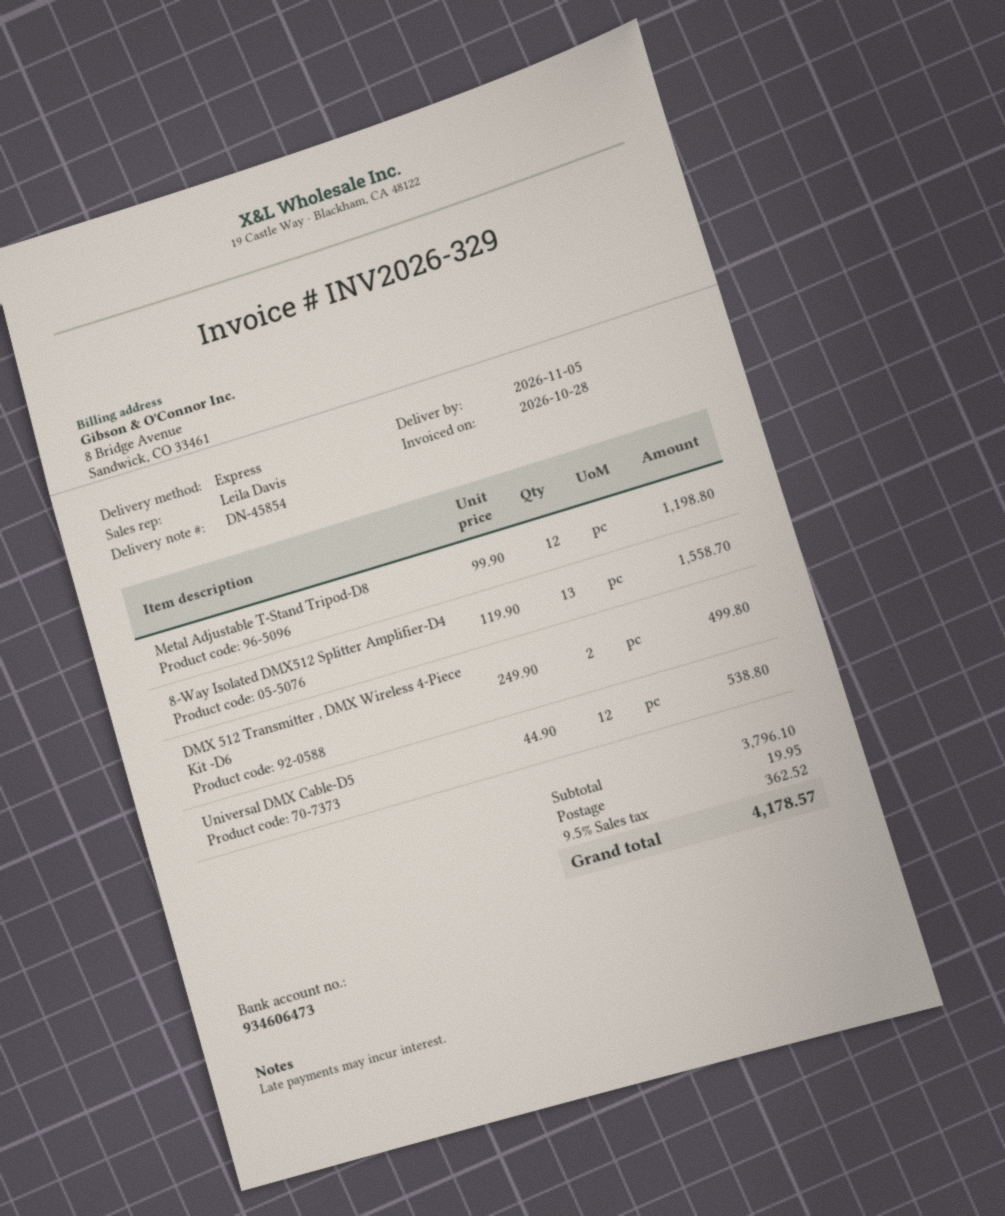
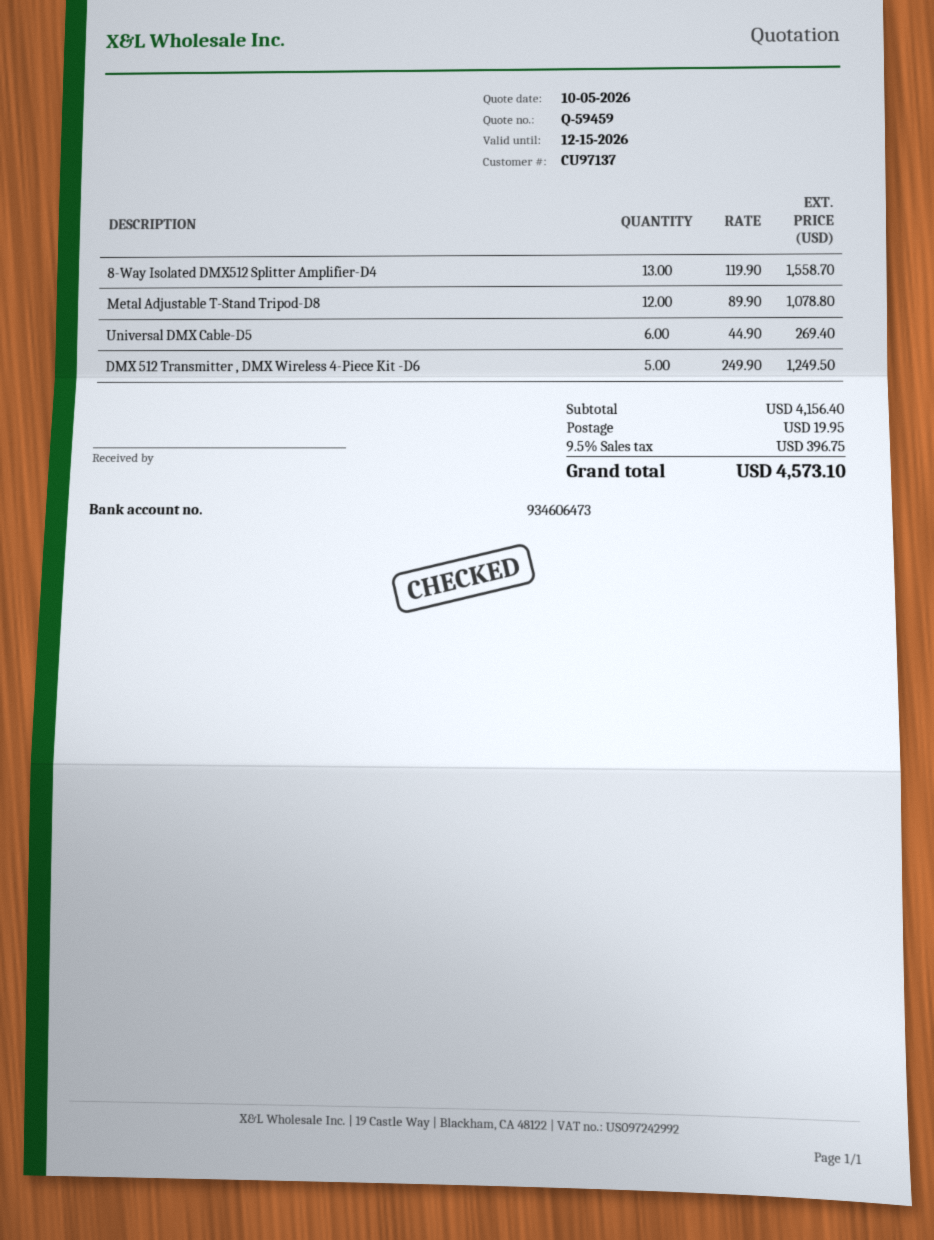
Metal Adjustable T-Stand Tripod-D8: 12 x 99.90 = 1198.80 -> 12 x 89.90 = 1078.80
DMX 512 Transmitter , DMX Wireless 4-Piece Kit -D6: 2 x 249.90 = 499.80 -> 5 x 249.90 = 1249.50
Universal DMX Cable-D5: 12 x 44.90 = 538.80 -> 6 x 44.90 = 269.40
subtotal: 3796.10 -> 4156.40
tax: 9.5% = 362.52 -> 9.5% = 396.75
total: 4178.57 -> 4573.10

